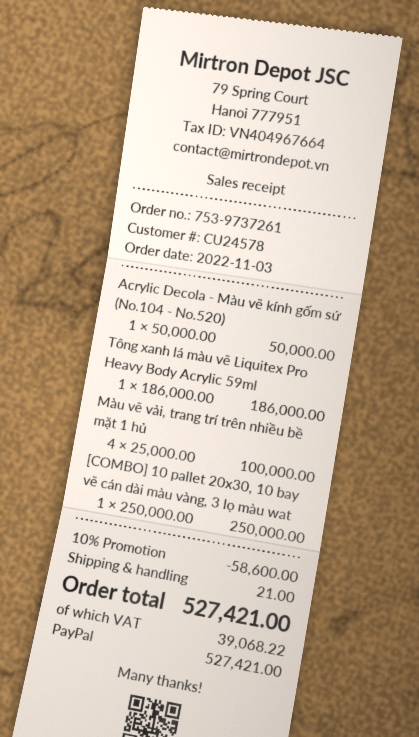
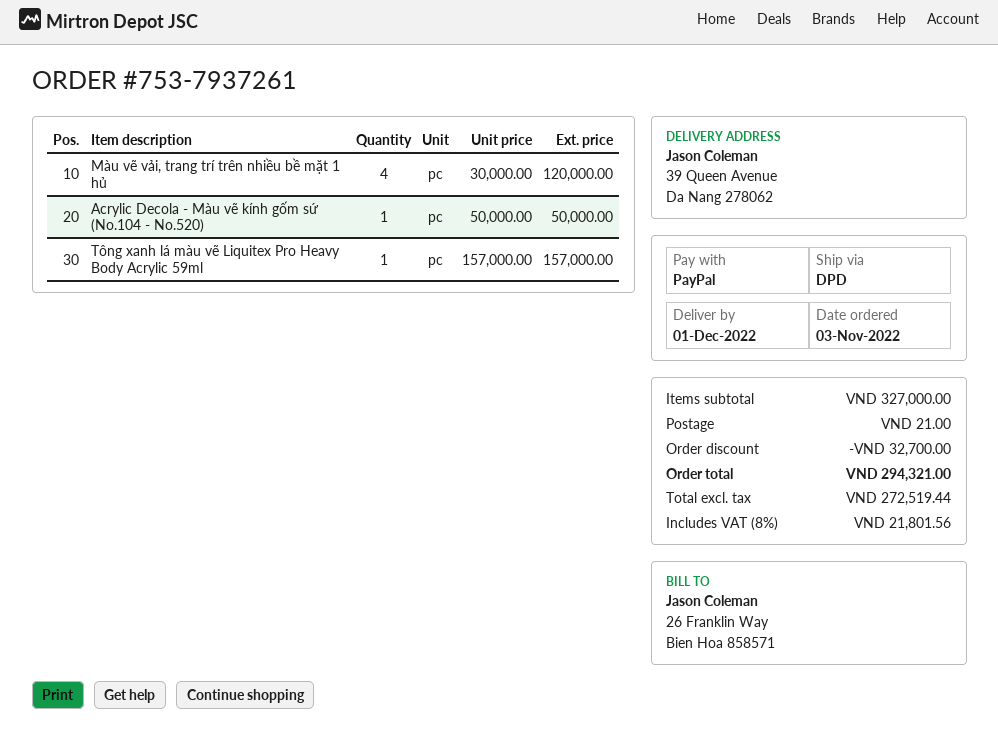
order number: 753-9737261 -> 753-7937261
Tông xanh lá màu vẽ Liquitex Pro Heavy Body Acrylic 59ml: 1 x 186000.00 = 186000.00 -> 1 x 157000.00 = 157000.00
Màu vẽ vải, trang trí trên nhiều bề mặt 1 hủ: 4 x 25000.00 = 100000.00 -> 4 x 30000.00 = 120000.00
[COMBO] 10 pallet 20x30, 10 bay vẽ cán dài màu vàng, 3 lọ màu wat: 1 x 250000.00 = 250000.00 -> none
discount: 58600.00 -> 32700.00
tax: 39068.22 -> 21801.56
total: 527421.00 -> 294321.00

